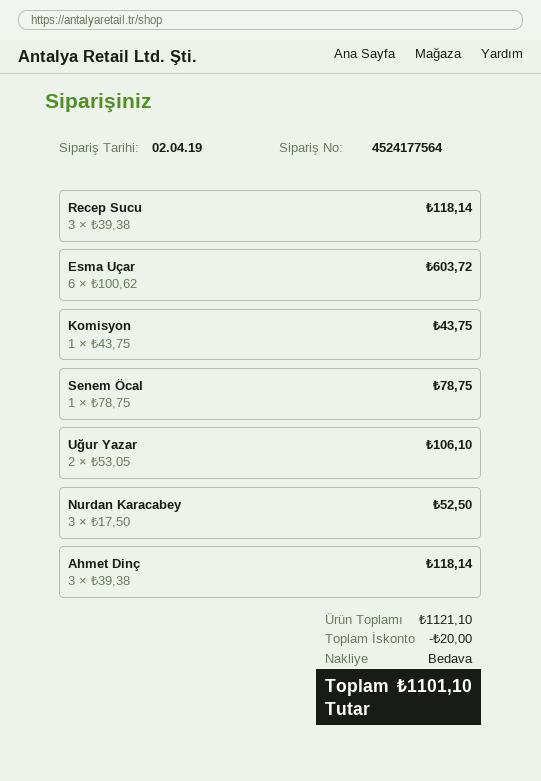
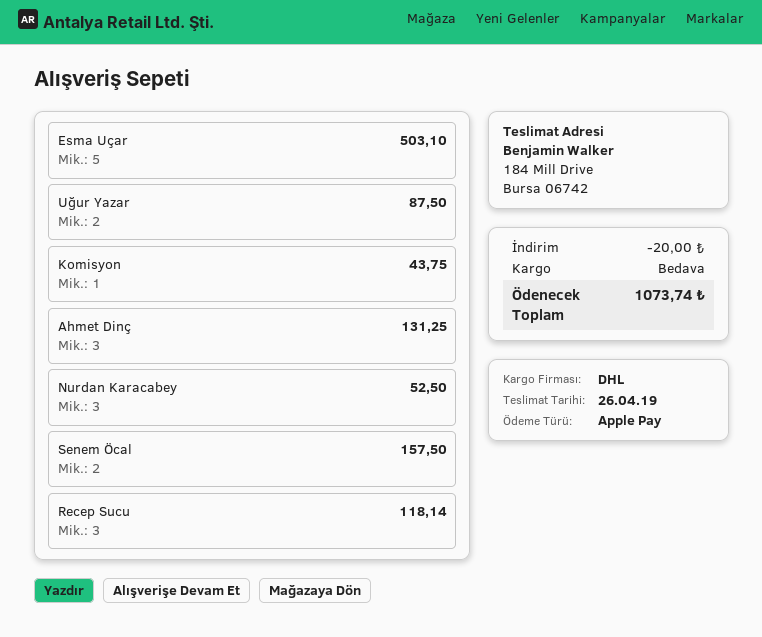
Esma Uçar: 6 for 603.72 -> 5 for 503.10
Senem Öcal: 1 for 78.75 -> 2 for 157.50
Uğur Yazar: 2 for 106.10 -> 2 for 87.50
Ahmet Dinç: 3 for 118.14 -> 3 for 131.25
total: 1101.10 -> 1073.74

